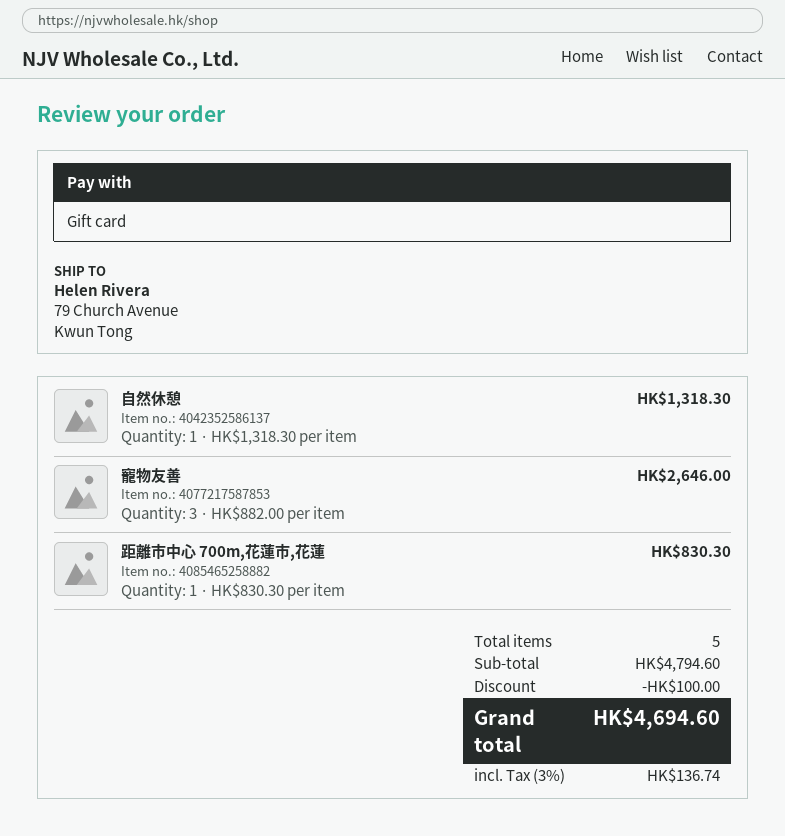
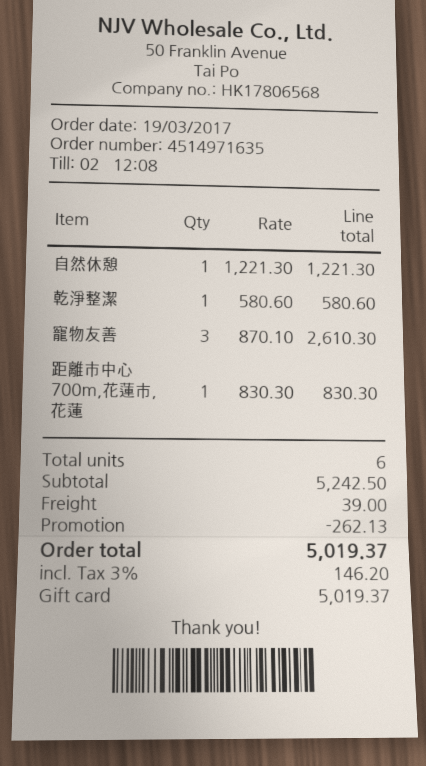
自然休憩: 1 x 1318.30 = 1318.30 -> 1 x 1221.30 = 1221.30
寵物友善: 3 x 882.00 = 2646.00 -> 3 x 870.10 = 2610.30
乾淨整潔: none -> 1 x 580.60 = 580.60
total quantity: 5 -> 6
subtotal: 4794.60 -> 5242.50
discount: 100.00 -> 262.13
shipping: none -> 39.00
tax: 3% = 136.74 -> 3% = 146.20
total: 4694.60 -> 5019.37

